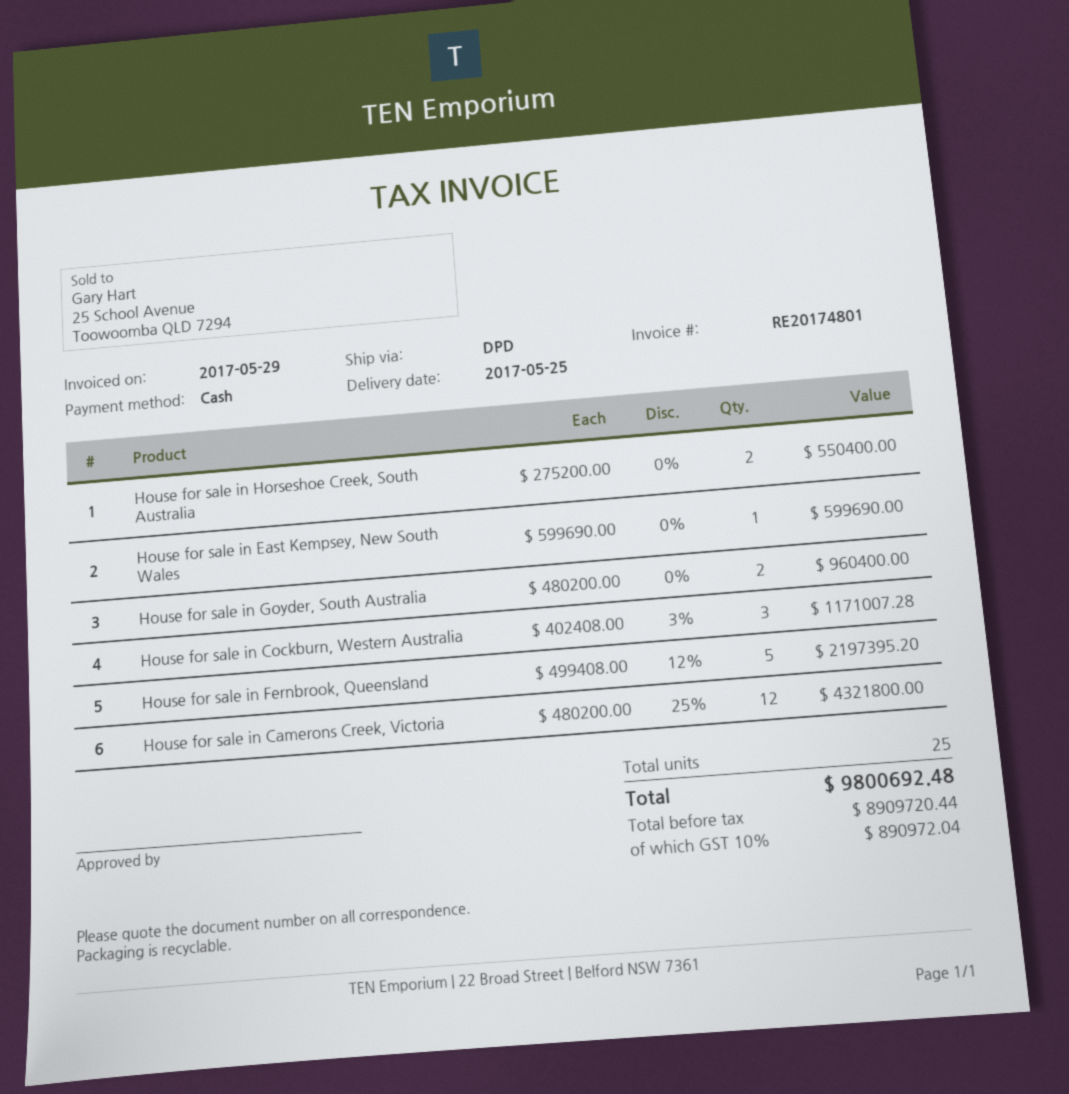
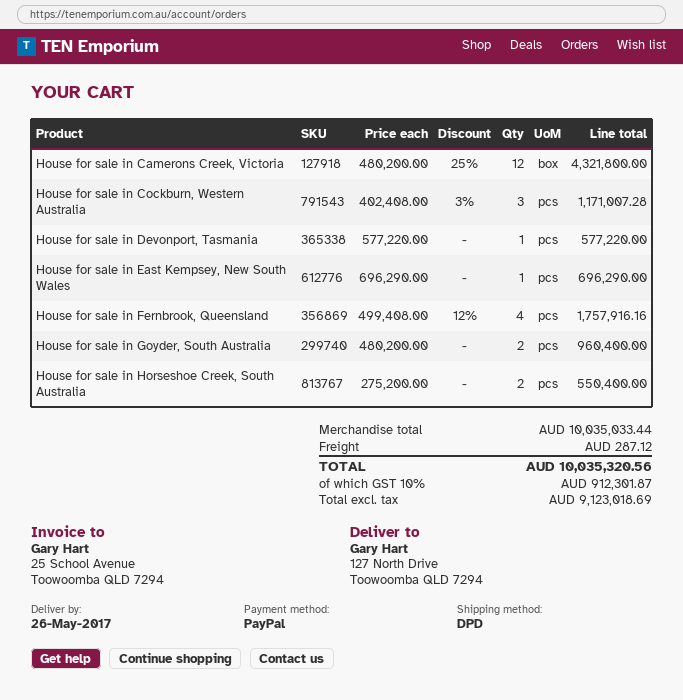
delivery date: 2017-05-25 -> 2017-05-26
payment method: cash -> PayPal
House for sale in East Kempsey, New South Wales: 1 x 599690.00 = 599690.00 -> 1 x 696290.00 = 696290.00
House for sale in Fernbrook, Queensland: 5 x 499408.00 - 12% = 2197395.20 -> 4 x 499408.00 - 12% = 1757916.16
House for sale in Devonport, Tasmania: none -> 1 x 577220.00 = 577220.00
shipping: none -> 287.12
net: 8909720.44 -> 9123018.69
tax: 10% = 890972.04 -> 10% = 912301.87
total: 9800692.48 -> 10035320.56

